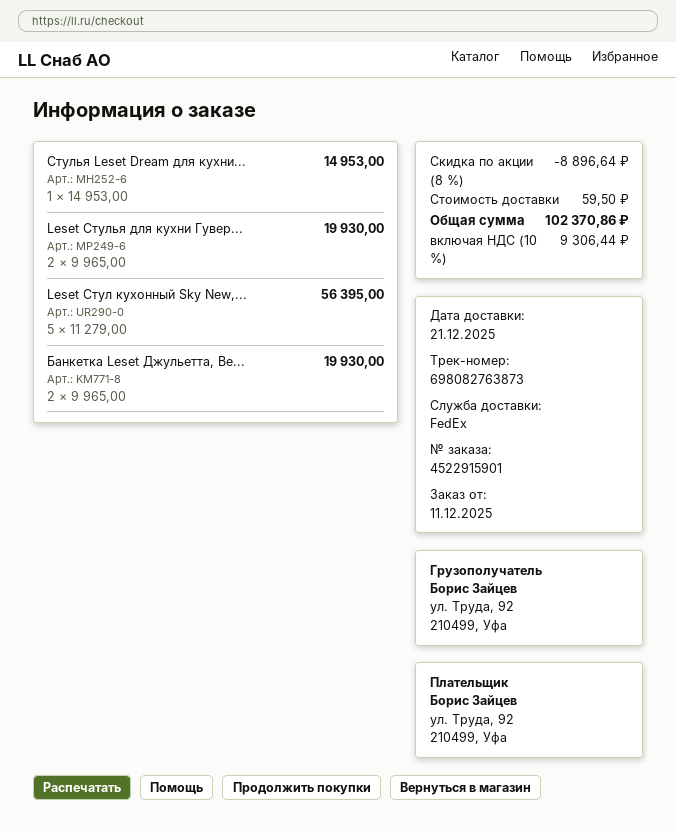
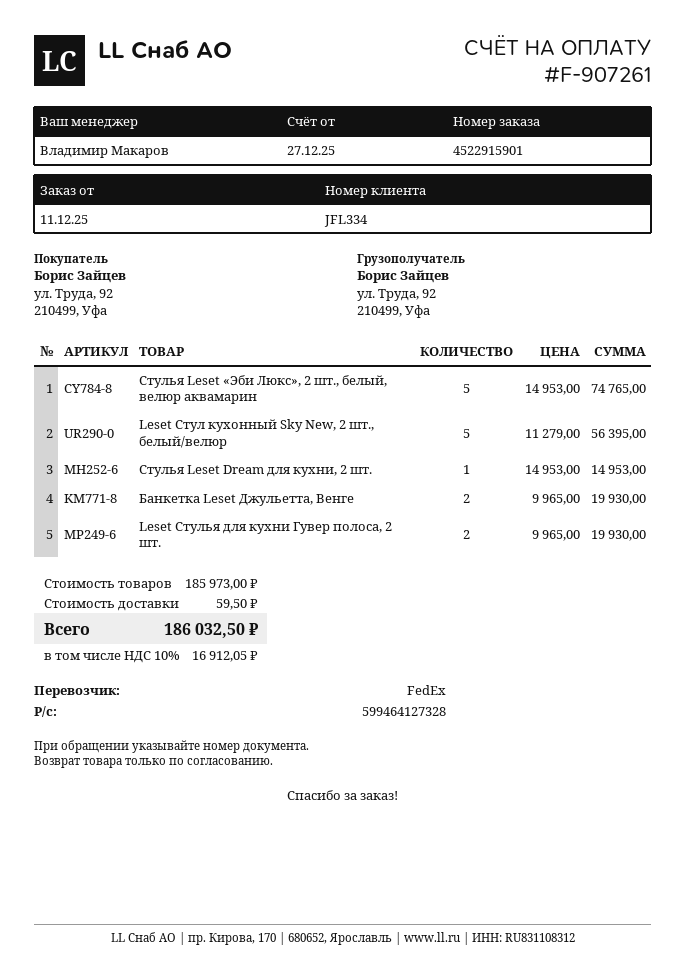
Стулья Leset «Эби Люкс», 2 шт., белый, велюр аквамарин: none -> 5 x 14953.00 = 74765.00
discount: 8% = 8896.64 -> none
tax: 10% = 9306.44 -> 10% = 16912.05
total: 102370.86 -> 186032.50

